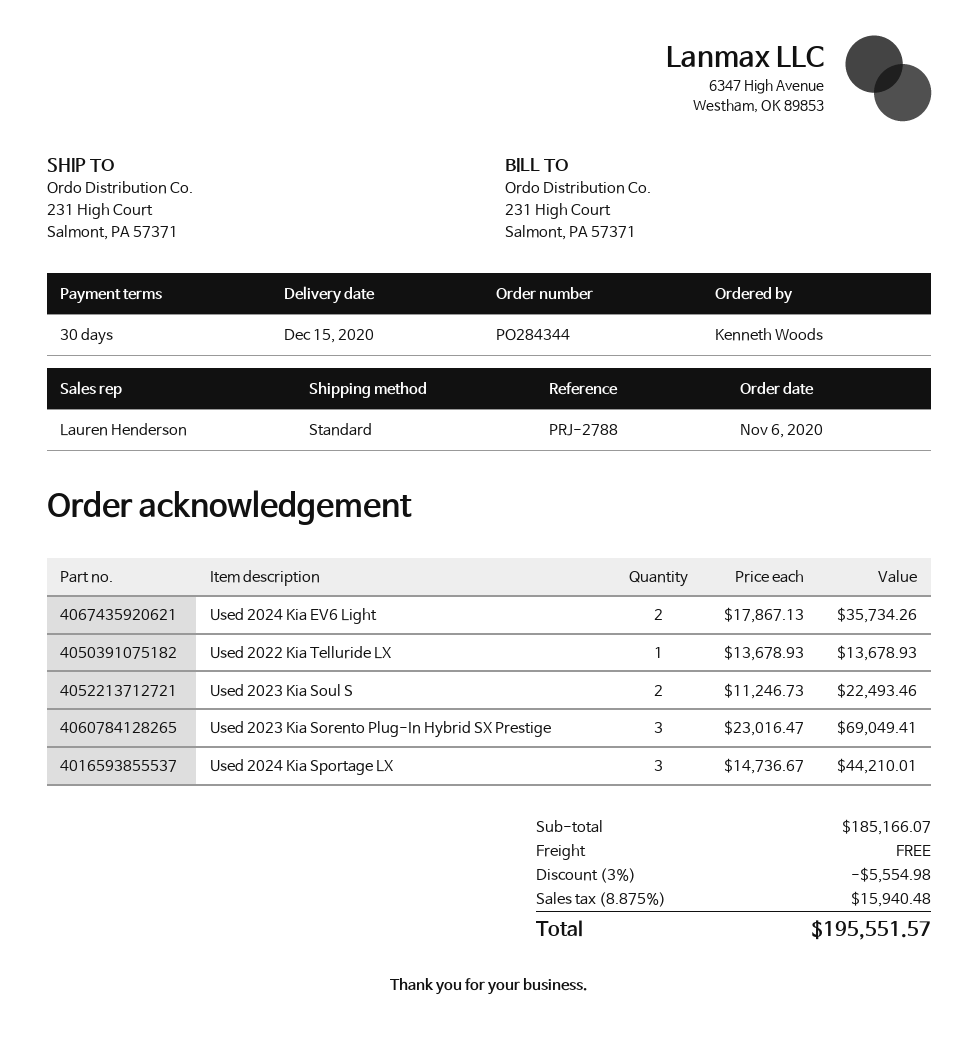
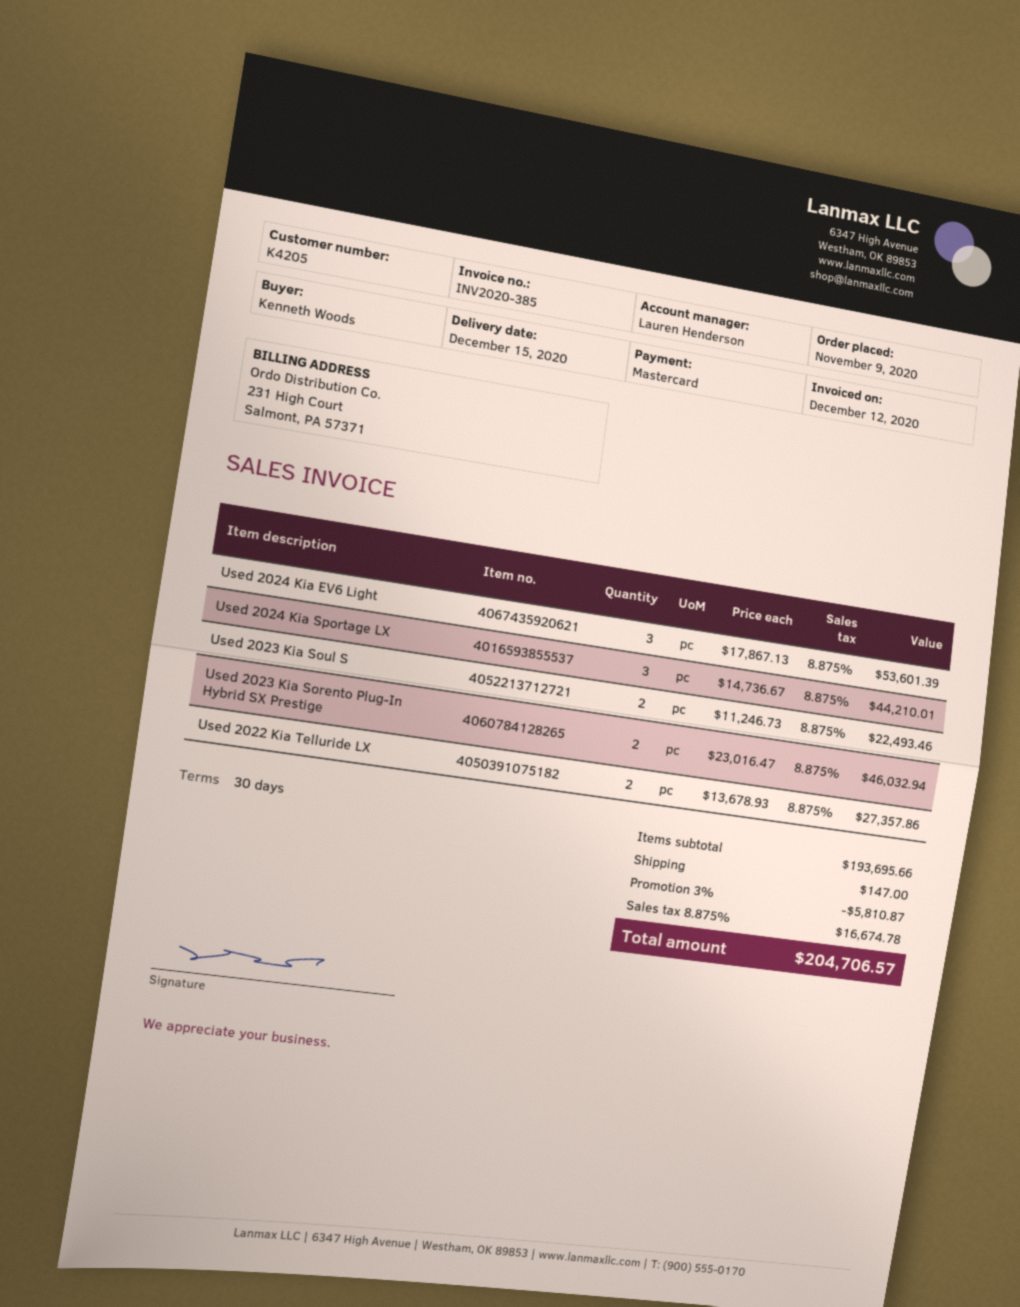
order date: 2020-11-06 -> 2020-11-09
Used 2024 Kia EV6 Light: 2 x 17867.13 = 35734.26 -> 3 x 17867.13 = 53601.39
Used 2022 Kia Telluride LX: 1 x 13678.93 = 13678.93 -> 2 x 13678.93 = 27357.86
Used 2023 Kia Sorento Plug-In Hybrid SX Prestige: 3 x 23016.47 = 69049.41 -> 2 x 23016.47 = 46032.94
subtotal: 185166.07 -> 193695.66
discount: 3% = 5554.98 -> 3% = 5810.87
shipping: 0.00 -> 147.00
tax: 8.875% = 15940.48 -> 8.875% = 16674.78
total: 195551.57 -> 204706.57

